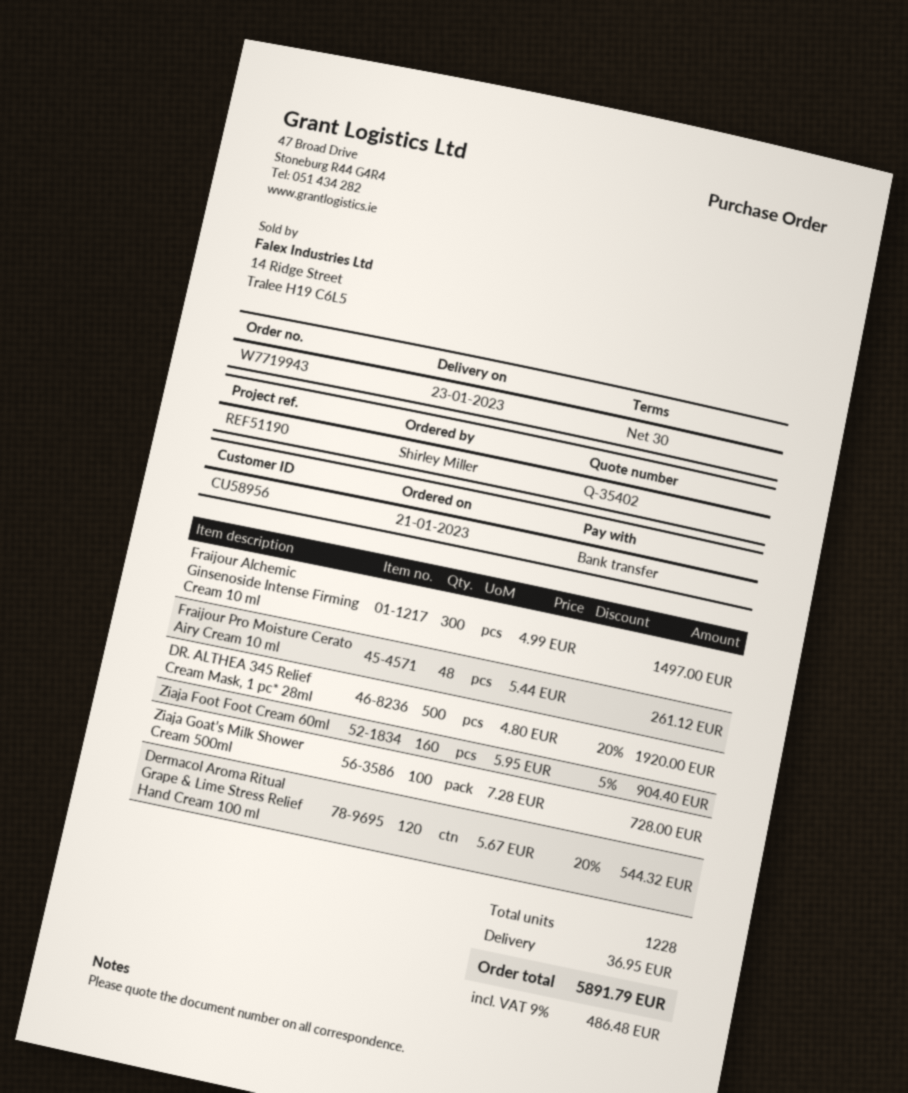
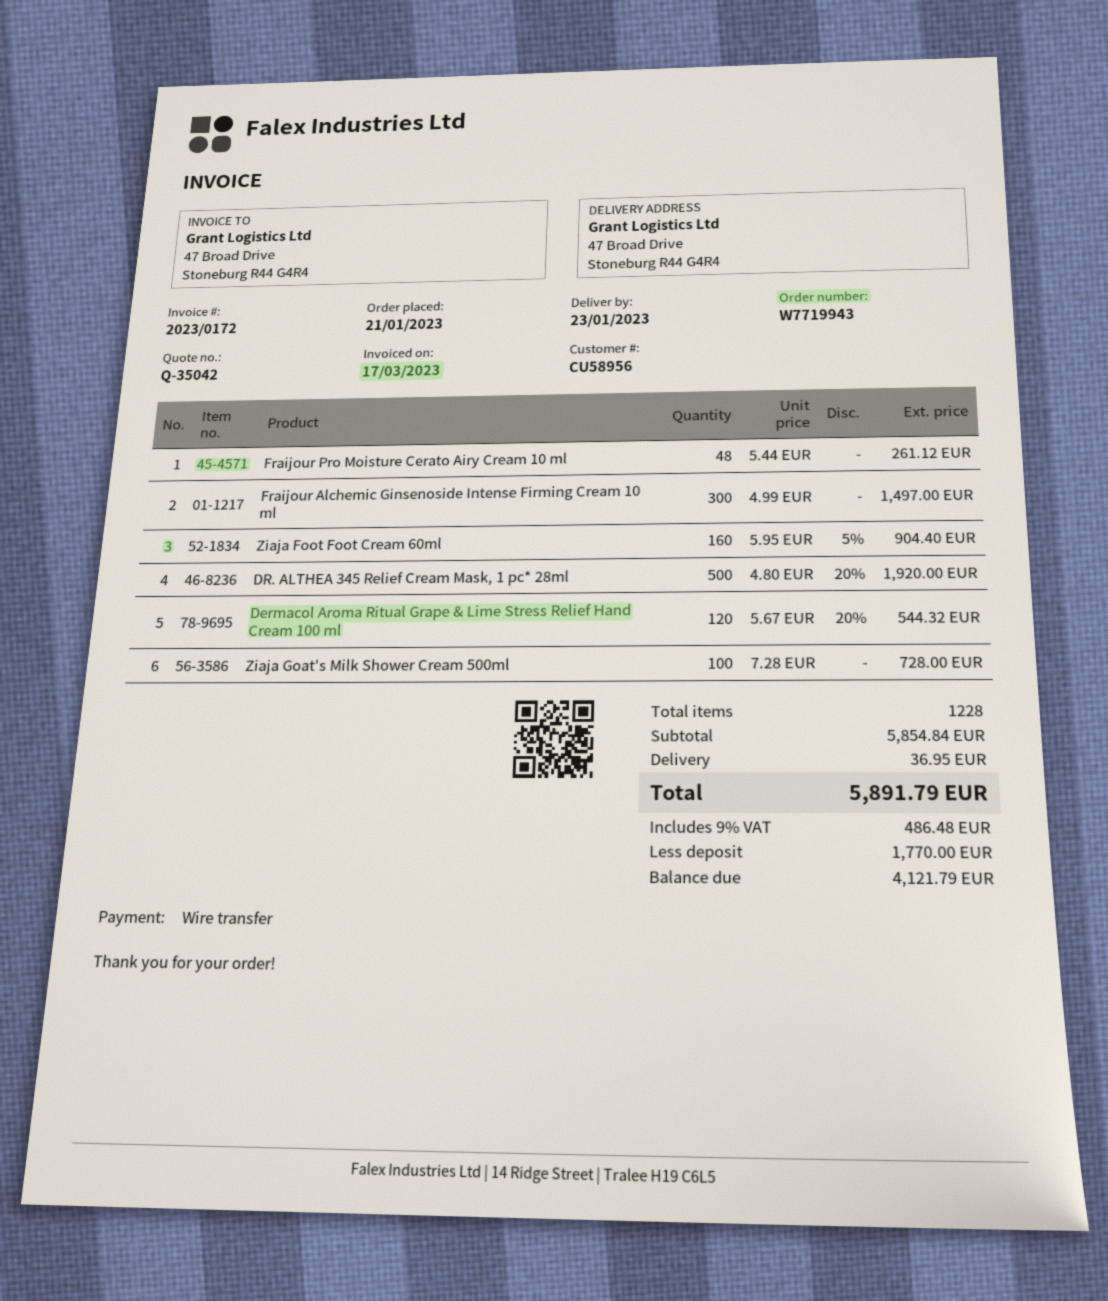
quote number: Q-35402 -> Q-35042

